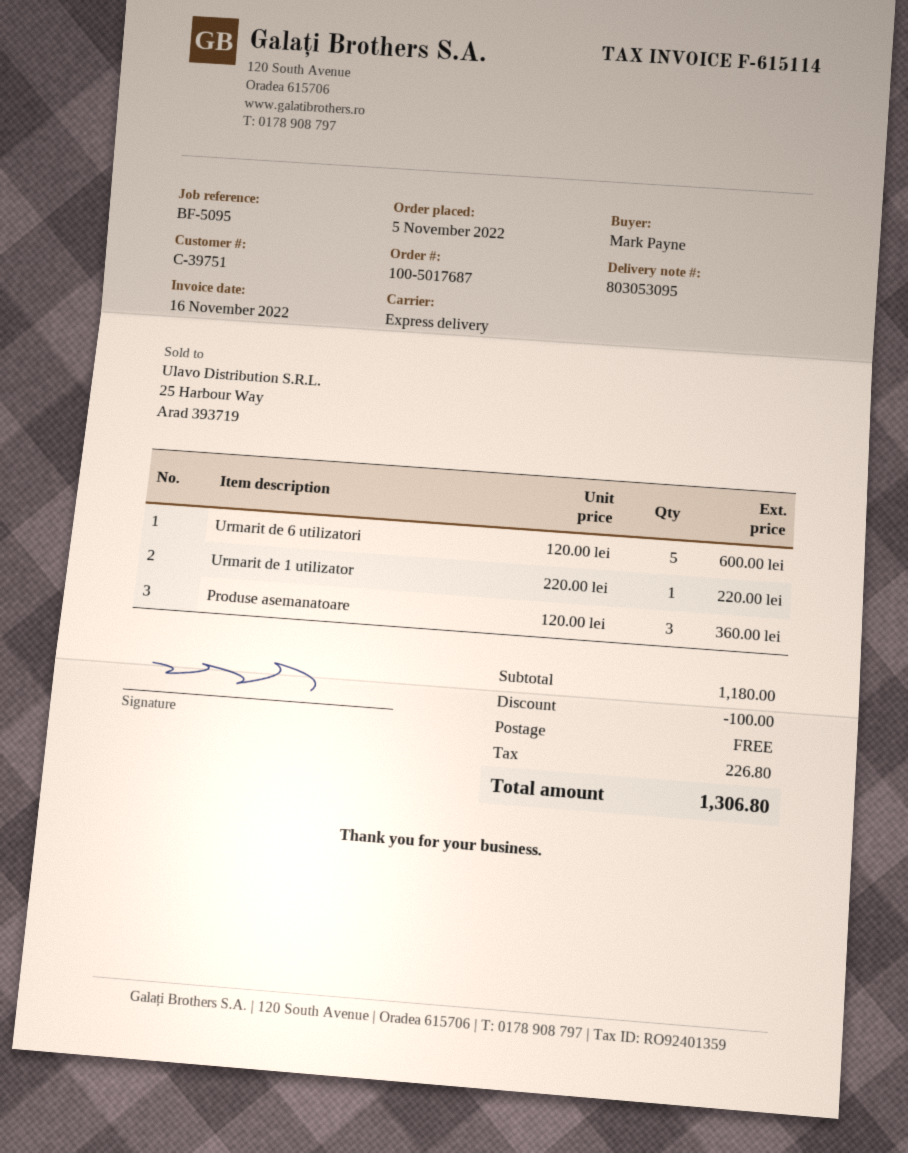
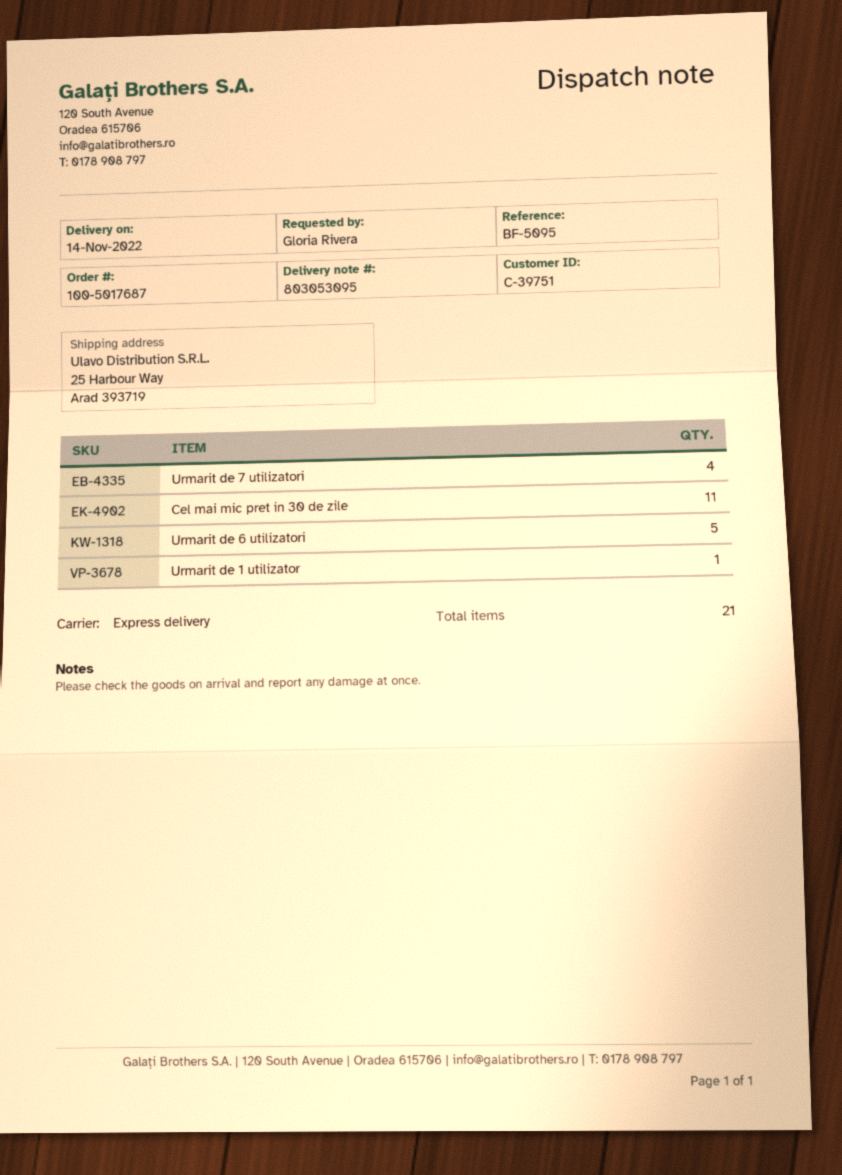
ordered by: Mark Payne -> Gloria Rivera
Produse asemanatoare: 3 -> none
Urmarit de 7 utilizatori: none -> 4
Cel mai mic pret in 30 de zile: none -> 11

